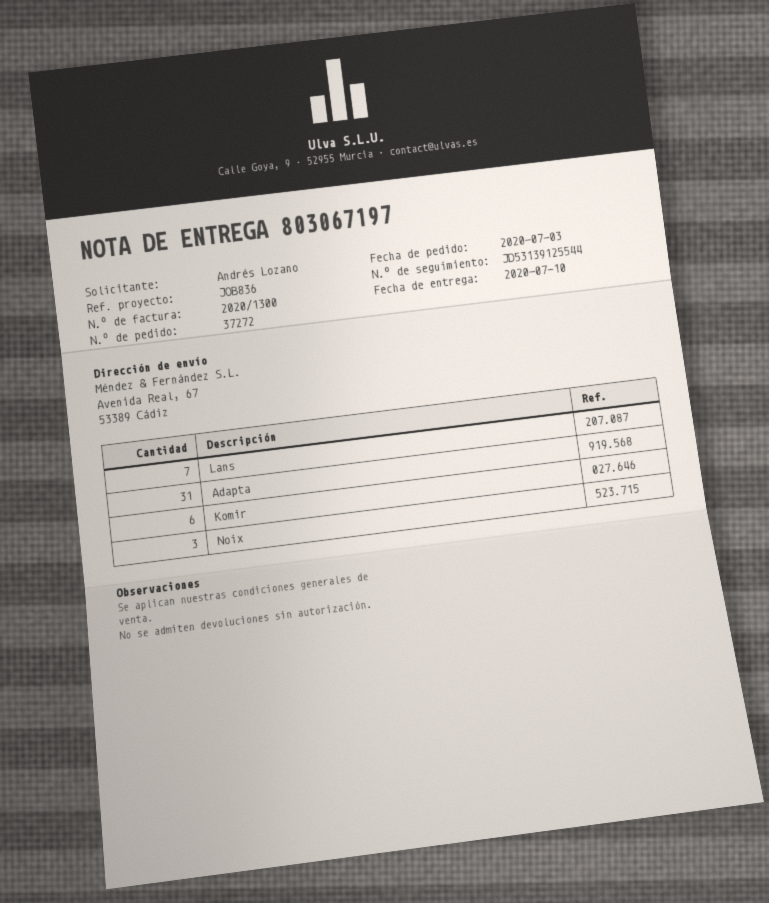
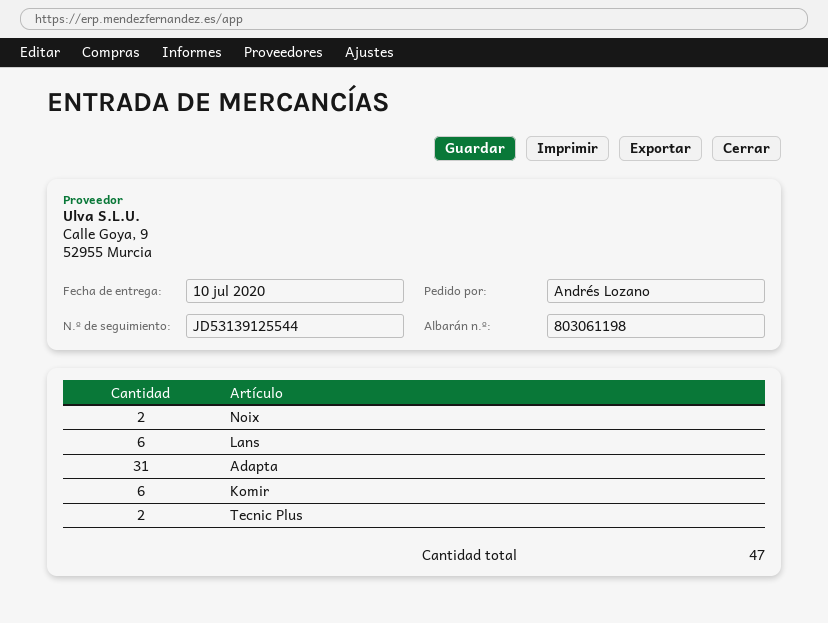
delivery note number: 803067197 -> 803061198
Lans: 7 -> 6
Noix: 3 -> 2
Tecnic Plus: none -> 2

